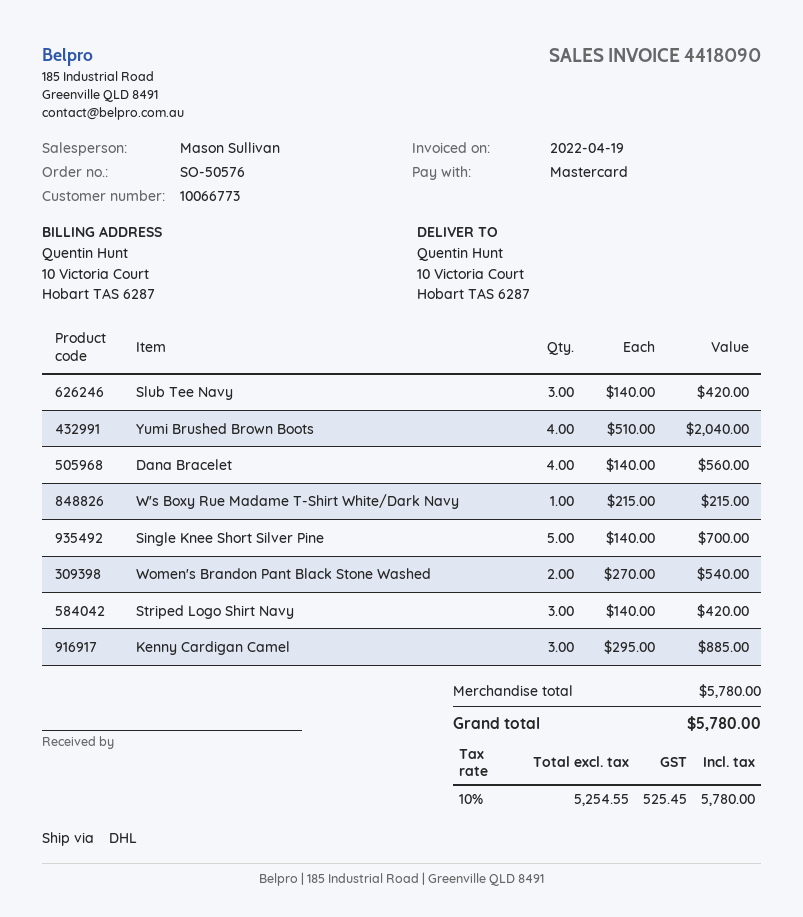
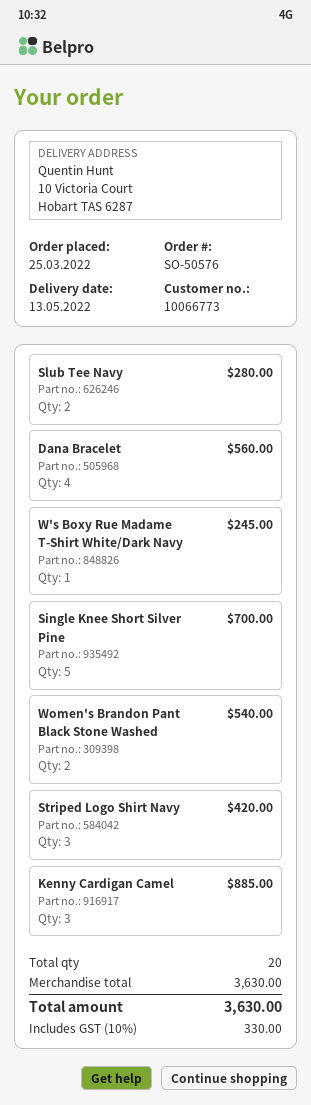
Slub Tee Navy: 3 for 420.00 -> 2 for 280.00
Yumi Brushed Brown Boots: 4 for 2040.00 -> none
W's Boxy Rue Madame T-Shirt White/Dark Navy: 1 for 215.00 -> 1 for 245.00
subtotal: 5780.00 -> 3630.00
tax: 10% = 525.45 -> 10% = 330.00
total: 5780.00 -> 3630.00

